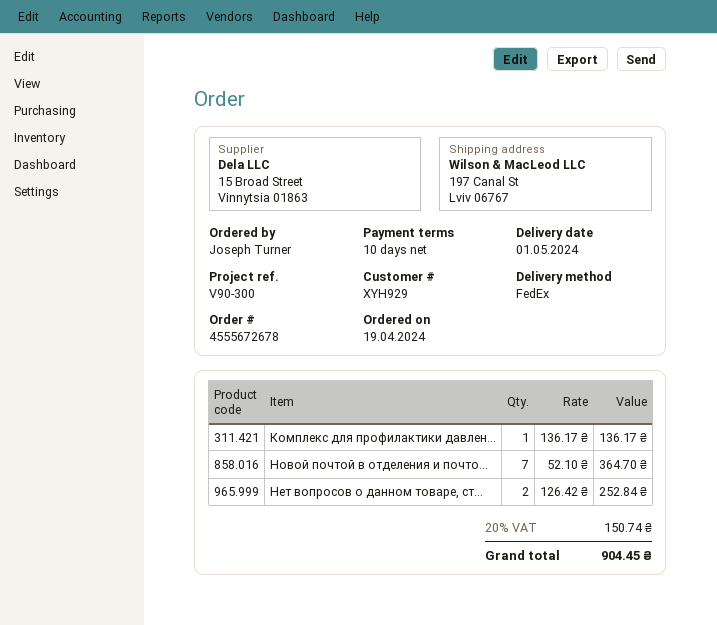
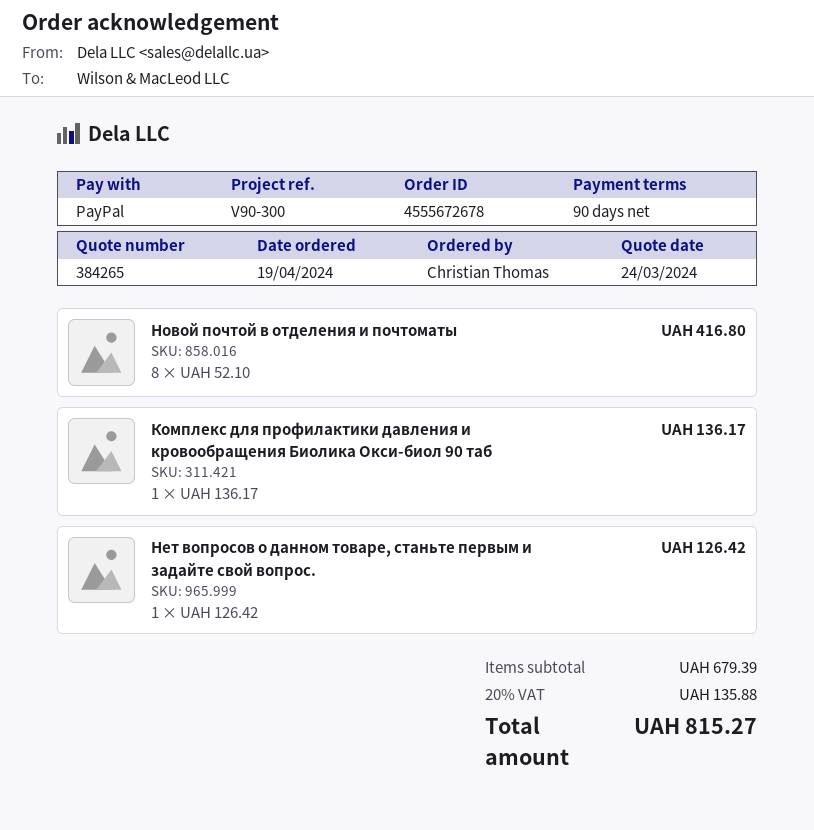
payment terms: 10 days -> 90 days
ordered by: Joseph Turner -> Christian Thomas
Новой почтой в отделения и почто...: 7 x 52.10 = 364.70 -> 8 x 52.10 = 416.80
Нет вопросов о данном товаре, ст...: 2 x 126.42 = 252.84 -> 1 x 126.42 = 126.42
tax: 20% = 150.74 -> 20% = 135.88
total: 904.45 -> 815.27

